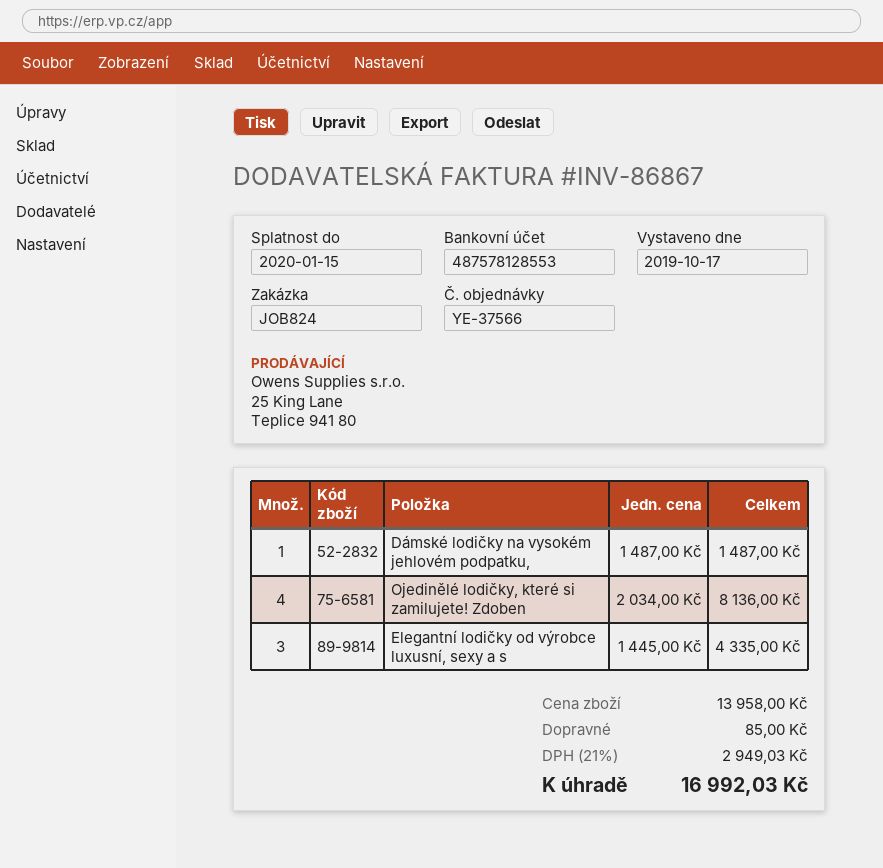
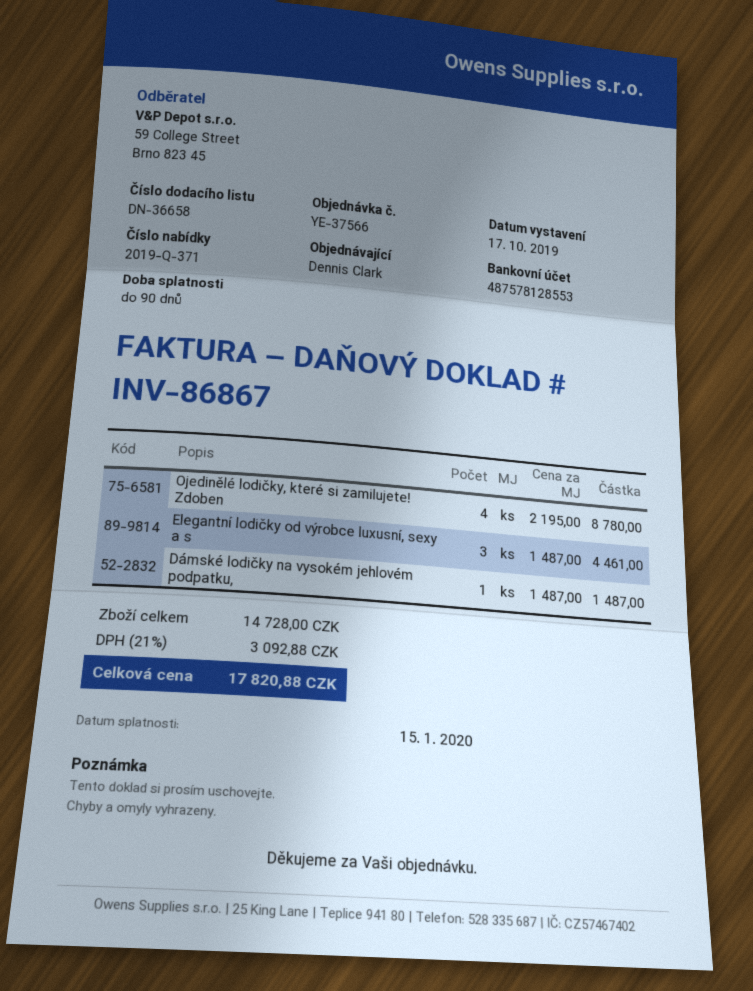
Ojedinělé lodičky, které si zamilujete! Zdoben: 4 x 2034.00 = 8136.00 -> 4 x 2195.00 = 8780.00
Elegantní lodičky od výrobce luxusní, sexy a s: 3 x 1445.00 = 4335.00 -> 3 x 1487.00 = 4461.00
subtotal: 13958.00 -> 14728.00
shipping: 85.00 -> none
tax: 21% = 2949.03 -> 21% = 3092.88
total: 16992.03 -> 17820.88

